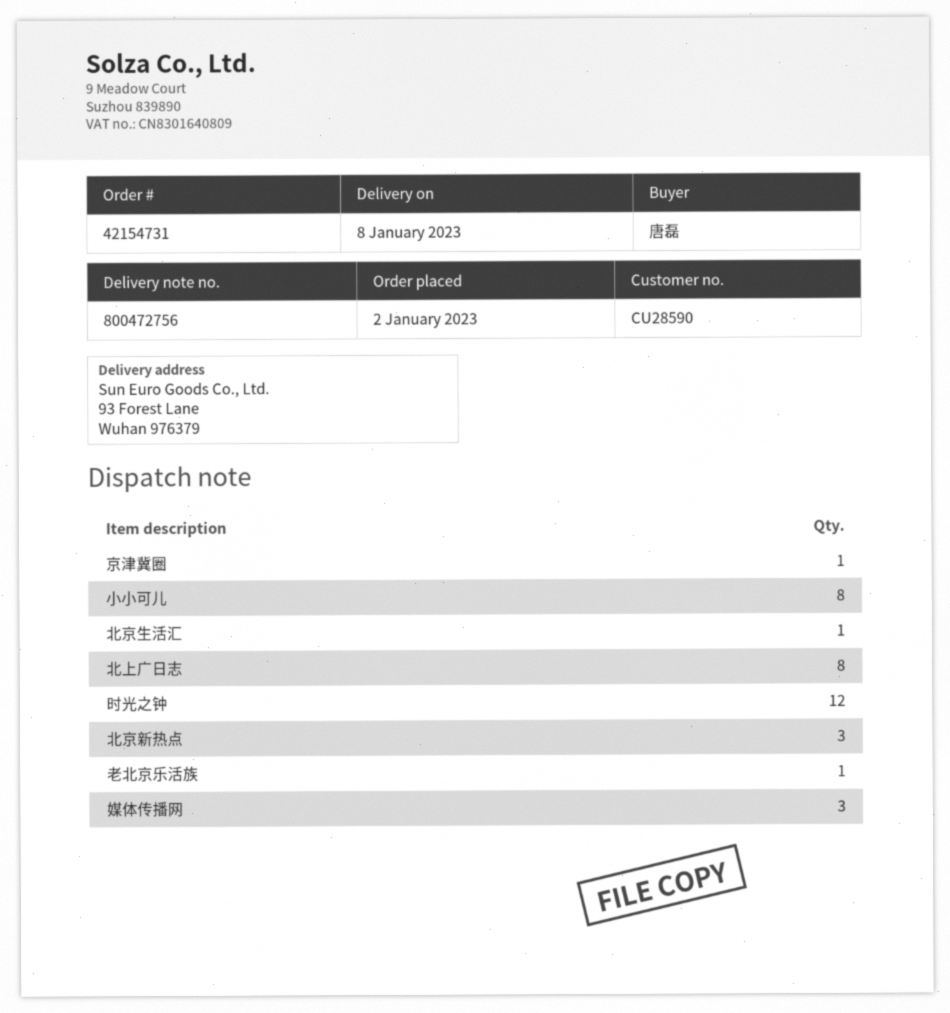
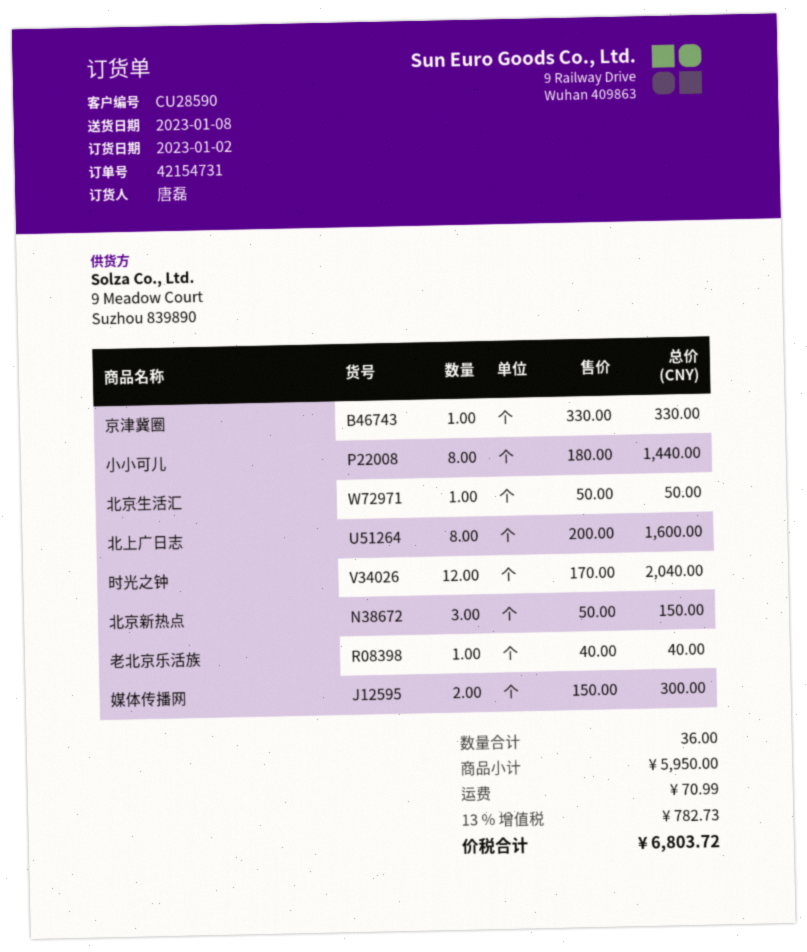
媒体传播网: 3 -> 2

